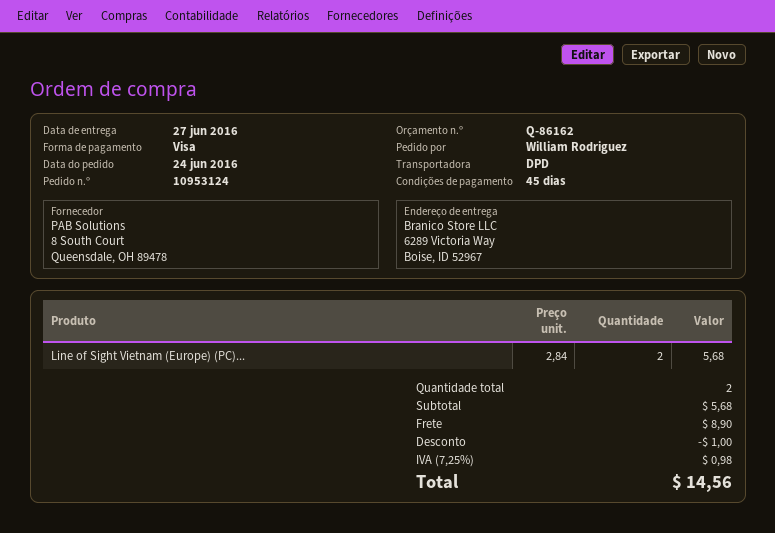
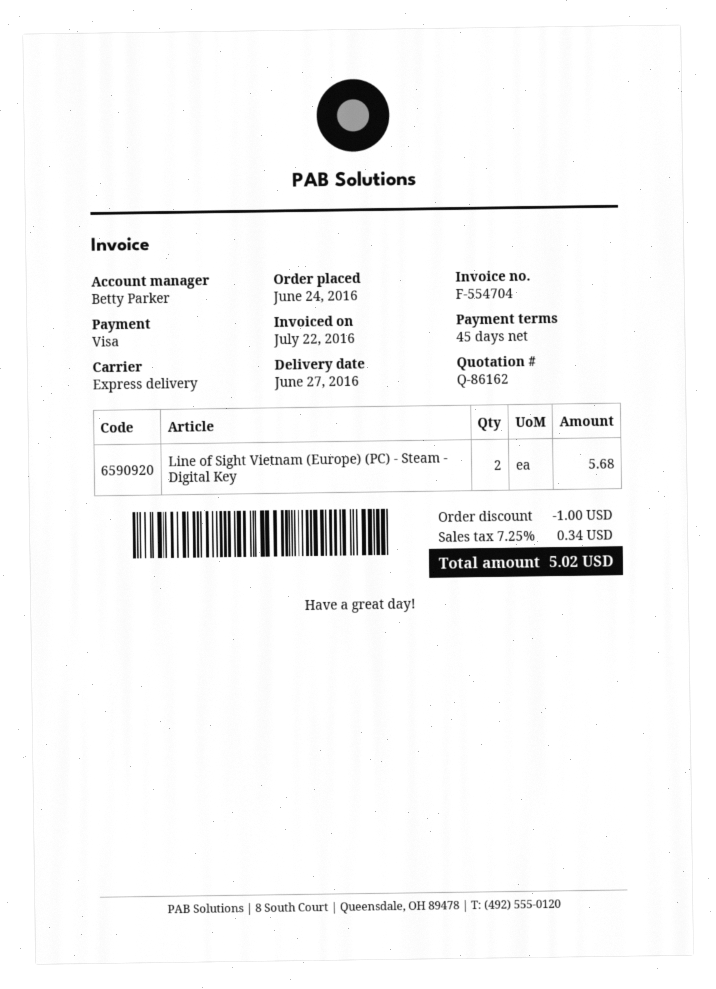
shipping method: DPD -> express
shipping: 8.90 -> none
tax: 7.25% = 0.98 -> 7.25% = 0.34
total: 14.56 -> 5.02

